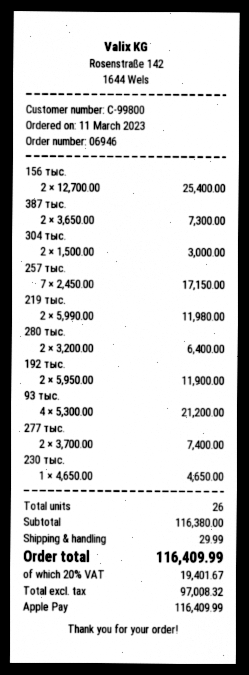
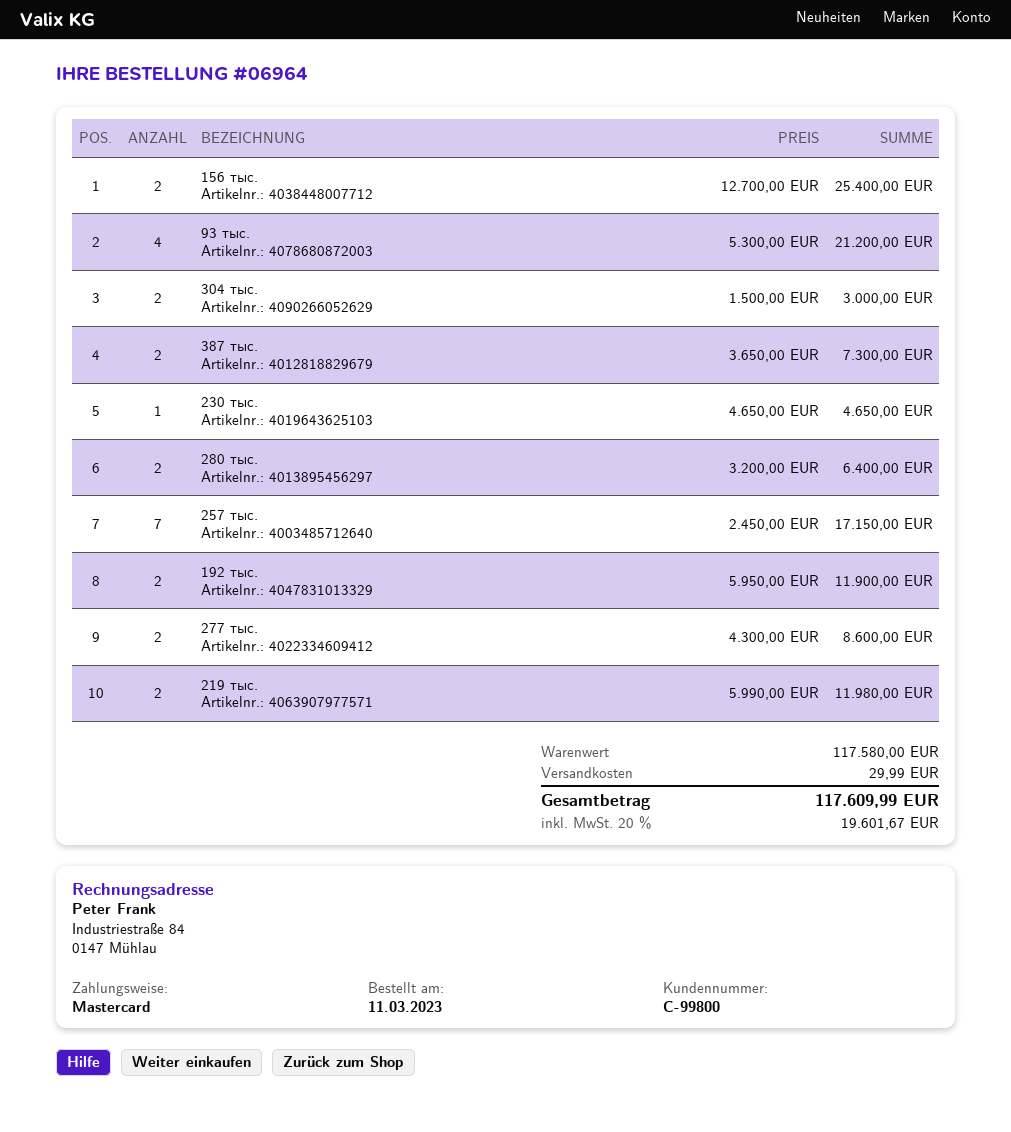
order number: 06946 -> 06964
payment method: Apple Pay -> Mastercard
277 тыс.: 2 x 3700.00 = 7400.00 -> 2 x 4300.00 = 8600.00
subtotal: 116380.00 -> 117580.00
tax: 20% = 19401.67 -> 20% = 19601.67
total: 116409.99 -> 117609.99

